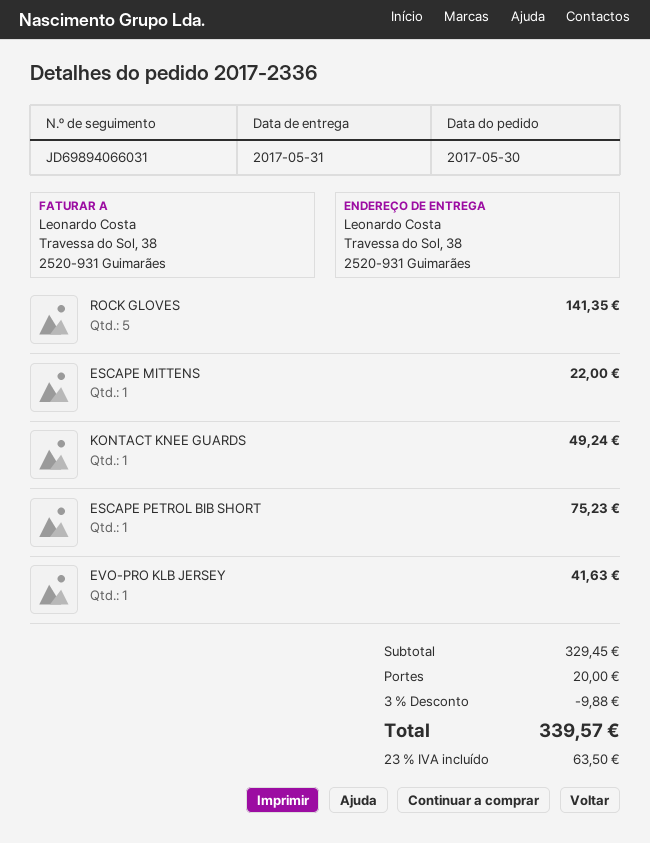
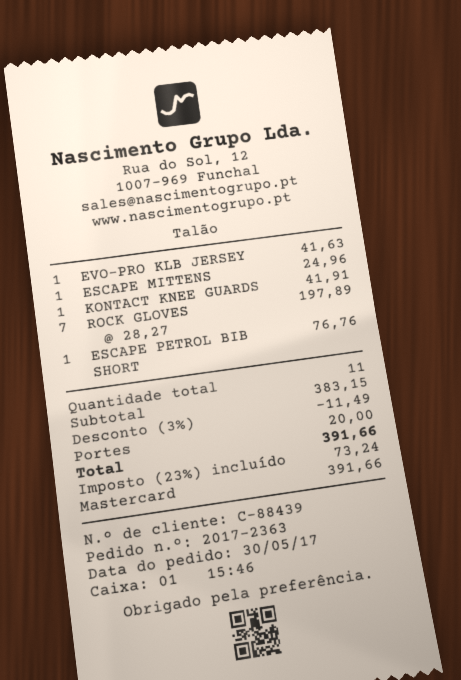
order number: 2017-2336 -> 2017-2363
ROCK GLOVES: 5 for 141.35 -> 7 for 197.89
ESCAPE MITTENS: 1 for 22.00 -> 1 for 24.96
KONTACT KNEE GUARDS: 1 for 49.24 -> 1 for 41.91
ESCAPE PETROL BIB SHORT: 1 for 75.23 -> 1 for 76.76
subtotal: 329.45 -> 383.15
discount: 3% = 9.88 -> 3% = 11.49
tax: 23% = 63.50 -> 23% = 73.24
total: 339.57 -> 391.66

